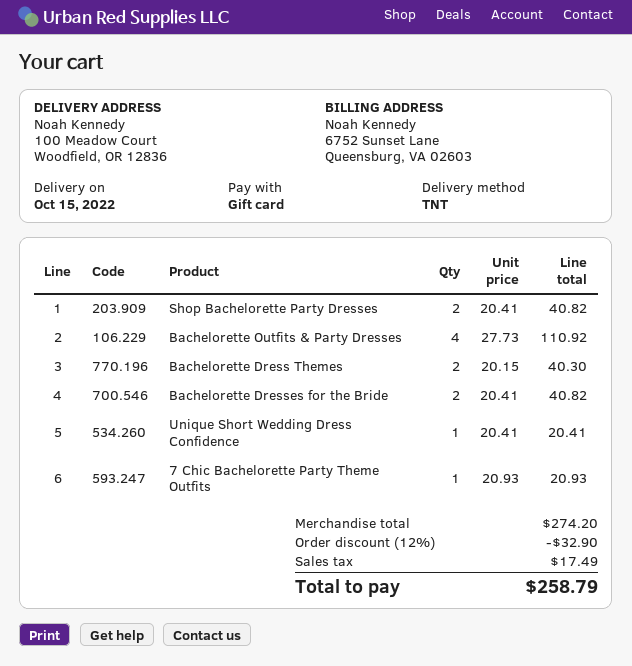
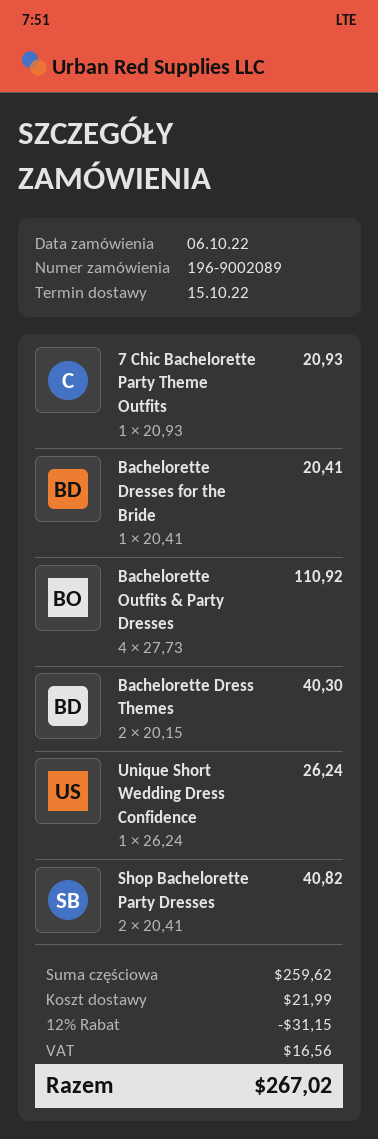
Bachelorette Dresses for the Bride: 2 x 20.41 = 40.82 -> 1 x 20.41 = 20.41
Unique Short Wedding Dress Confidence: 1 x 20.41 = 20.41 -> 1 x 26.24 = 26.24
subtotal: 274.20 -> 259.62
discount: 12% = 32.90 -> 12% = 31.15
shipping: none -> 21.99
tax: 17.49 -> 16.56
total: 258.79 -> 267.02

